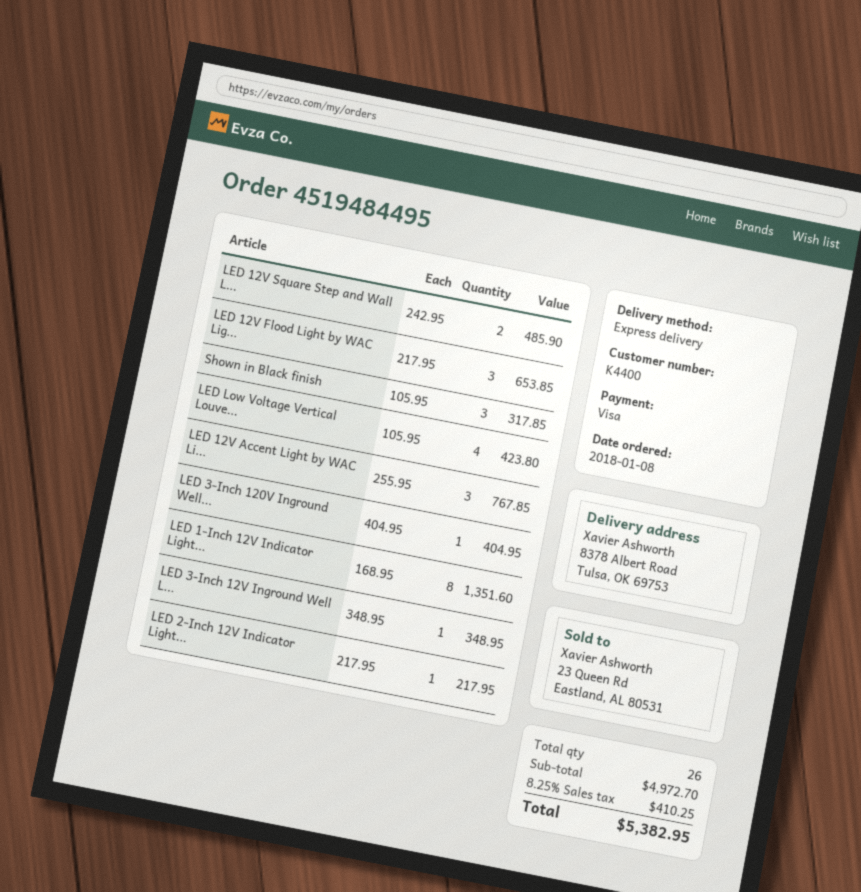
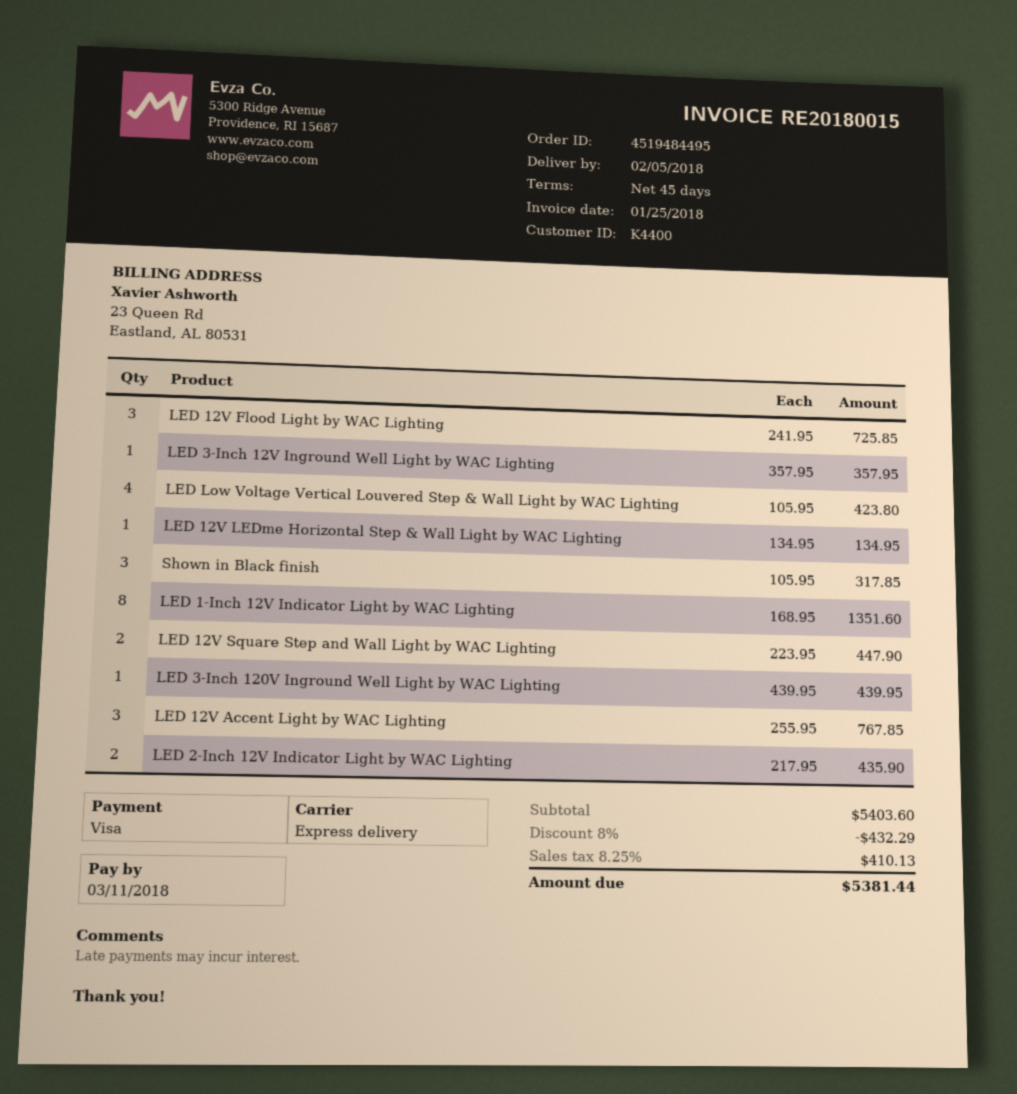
LED 12V Square Step and Wall L...: 2 x 242.95 = 485.90 -> 2 x 223.95 = 447.90
LED 12V Flood Light by WAC Lig...: 3 x 217.95 = 653.85 -> 3 x 241.95 = 725.85
LED 3-Inch 120V Inground Well...: 1 x 404.95 = 404.95 -> 1 x 439.95 = 439.95
LED 3-Inch 12V Inground Well L...: 1 x 348.95 = 348.95 -> 1 x 357.95 = 357.95
LED 2-Inch 12V Indicator Light...: 1 x 217.95 = 217.95 -> 2 x 217.95 = 435.90
LED 12V LEDme Horizontal Step & Wall Light by WAC Lighting: none -> 1 x 134.95 = 134.95
subtotal: 4972.70 -> 5403.60
discount: none -> 8% = 432.29
tax: 8.25% = 410.25 -> 8.25% = 410.13
total: 5382.95 -> 5381.44

